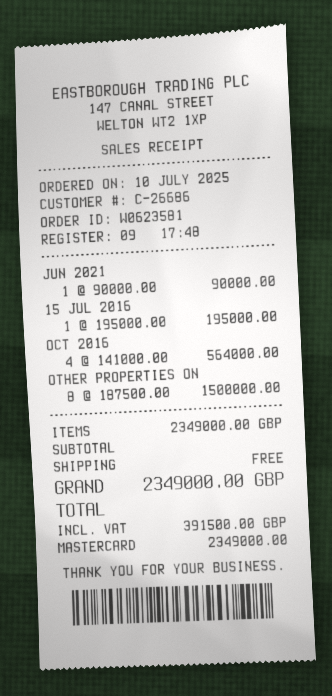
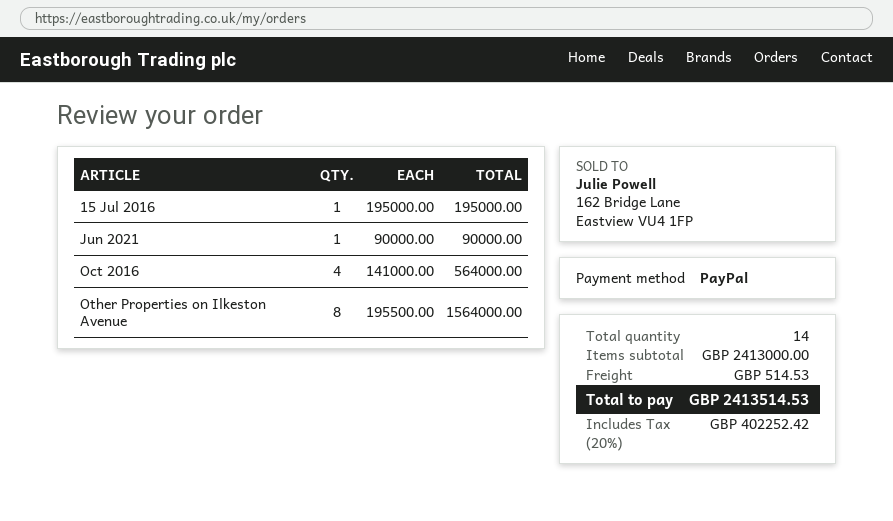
payment method: Mastercard -> PayPal
OTHER PROPERTIES ON: 8 x 187500.00 = 1500000.00 -> 8 x 195500.00 = 1564000.00
subtotal: 2349000.00 -> 2413000.00
shipping: 0.00 -> 514.53
tax: 391500.00 -> 402252.42
total: 2349000.00 -> 2413514.53

